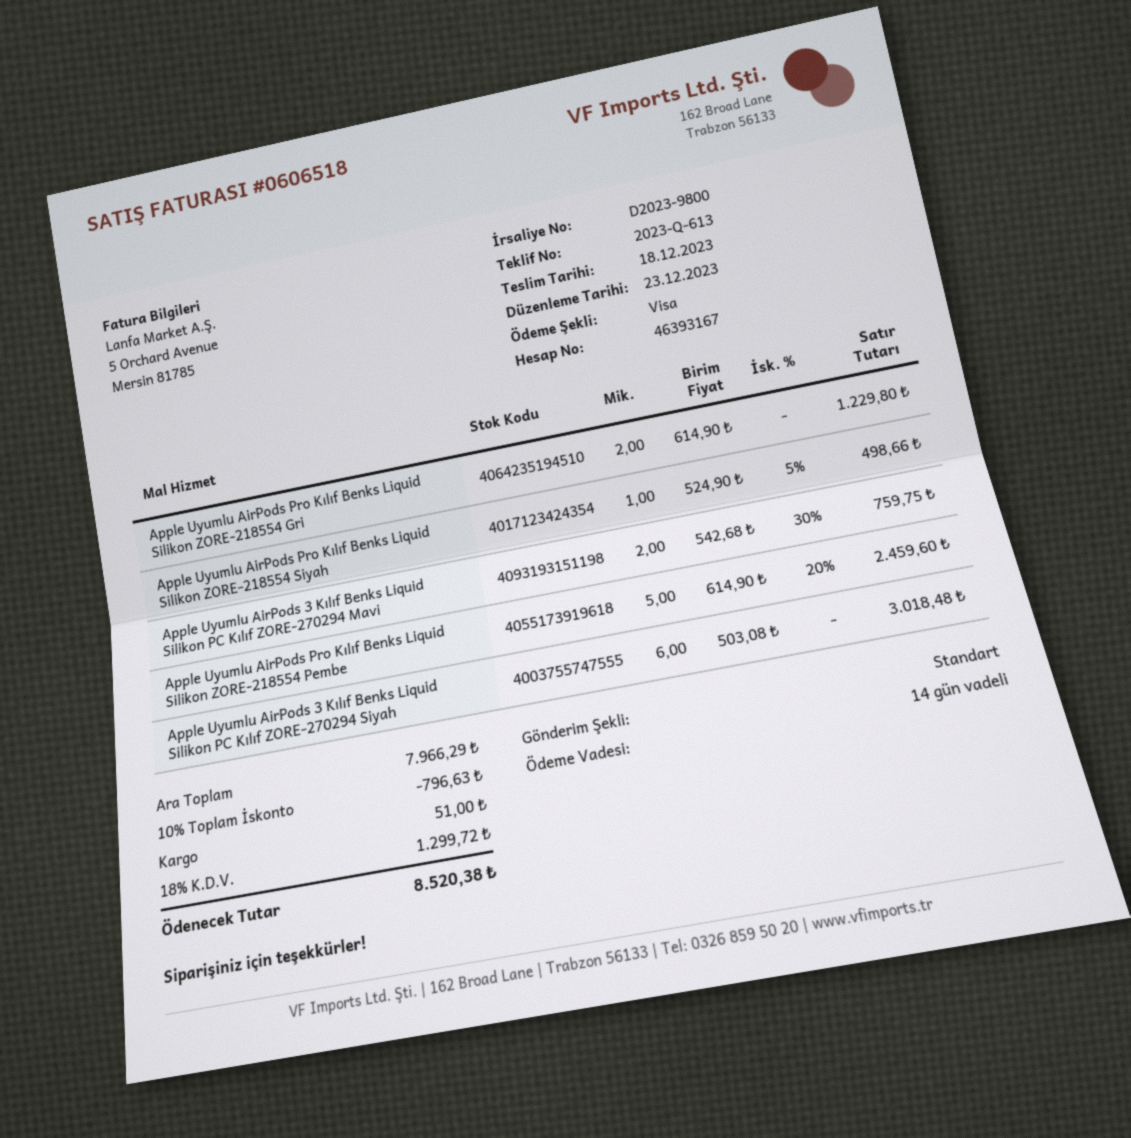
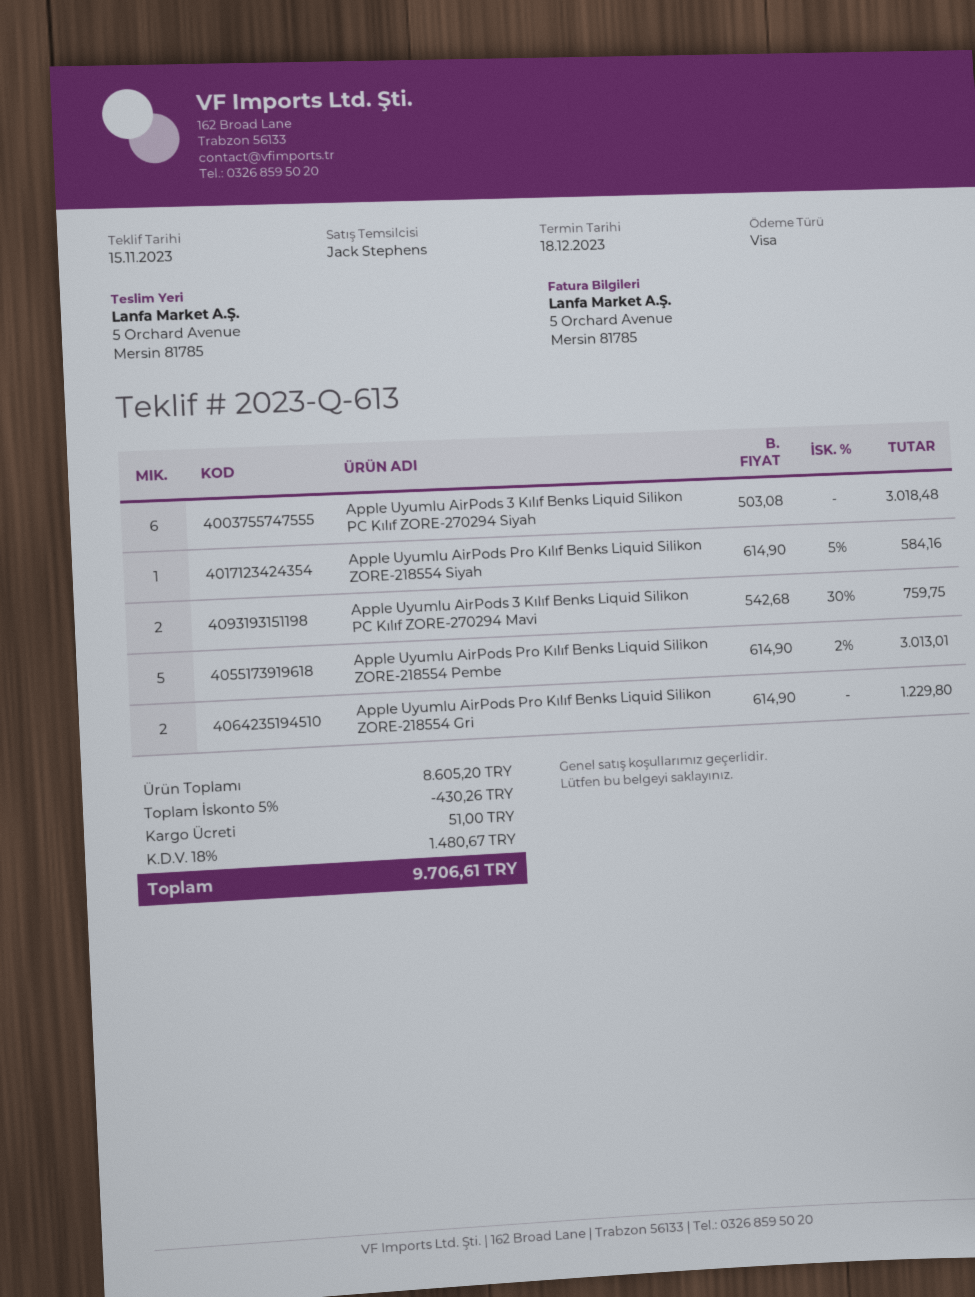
Apple Uyumlu AirPods Pro Kılıf Benks Liquid Silikon ZORE-218554 Siyah: 1 x 524.90 - 5% = 498.66 -> 1 x 614.90 - 5% = 584.16
Apple Uyumlu AirPods Pro Kılıf Benks Liquid Silikon ZORE-218554 Pembe: 5 x 614.90 - 20% = 2459.60 -> 5 x 614.90 - 2% = 3013.01
subtotal: 7966.29 -> 8605.20
discount: 10% = 796.63 -> 5% = 430.26
tax: 18% = 1299.72 -> 18% = 1480.67
total: 8520.38 -> 9706.61

